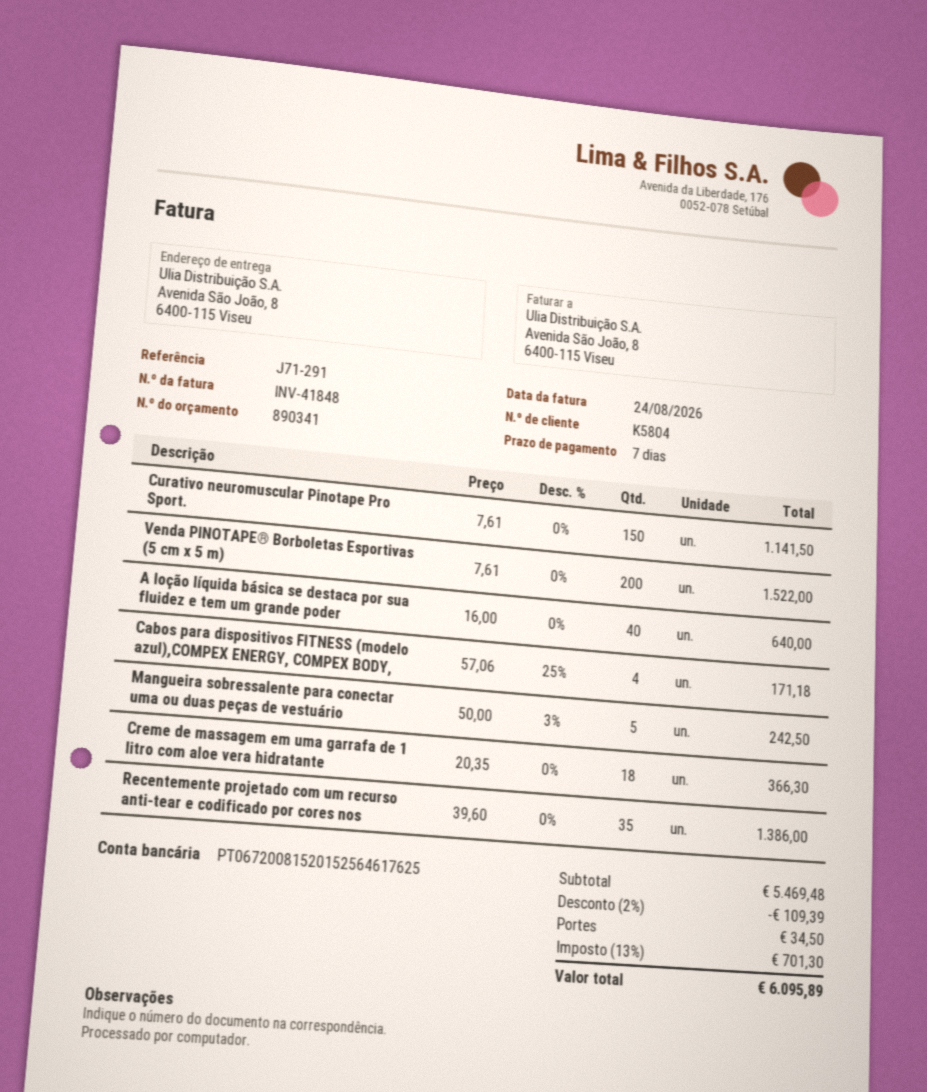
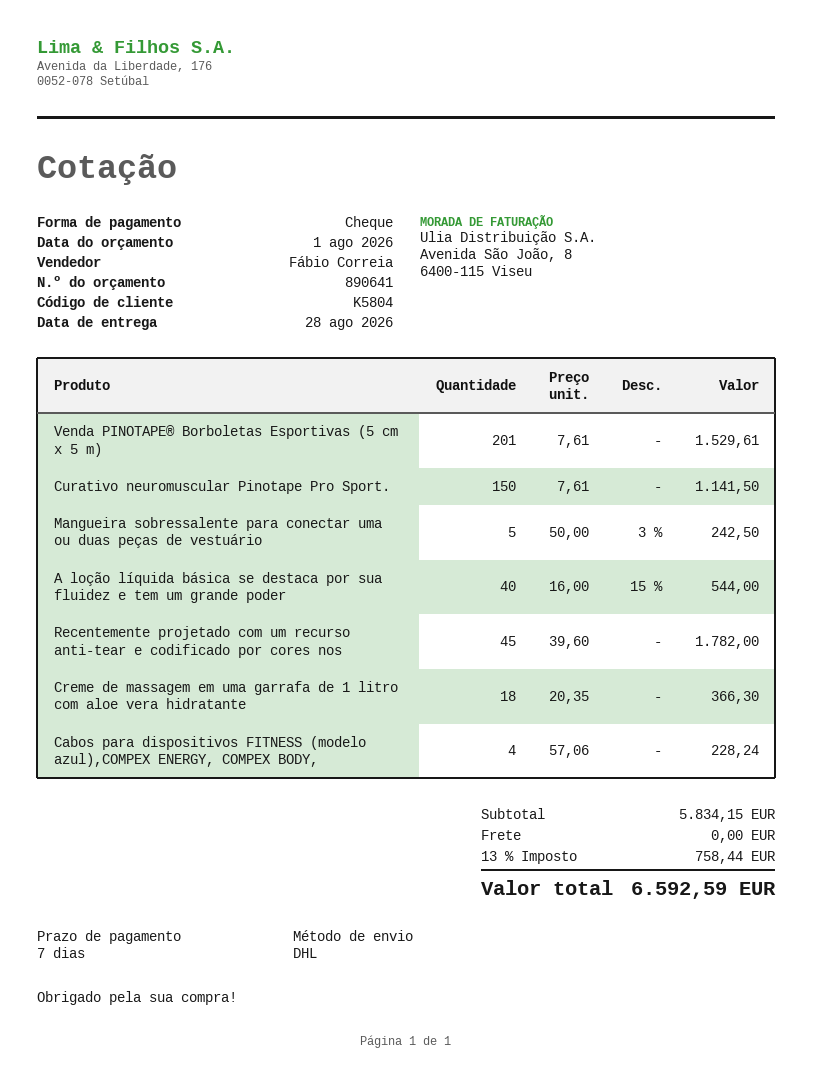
quote number: 890341 -> 890641
Venda PINOTAPE® Borboletas Esportivas (5 cm x 5 m): 200 x 7.61 = 1522.00 -> 201 x 7.61 = 1529.61
A loção líquida básica se destaca por sua fluidez e tem um grande poder: 40 x 16.00 = 640.00 -> 40 x 16.00 - 15% = 544.00
Cabos para dispositivos FITNESS (modelo azul),COMPEX ENERGY, COMPEX BODY,: 4 x 57.06 - 25% = 171.18 -> 4 x 57.06 = 228.24
Recentemente projetado com um recurso anti-tear e codificado por cores nos: 35 x 39.60 = 1386.00 -> 45 x 39.60 = 1782.00
subtotal: 5469.48 -> 5834.15
discount: 2% = 109.39 -> none
shipping: 34.50 -> 0.00
tax: 13% = 701.30 -> 13% = 758.44
total: 6095.89 -> 6592.59

